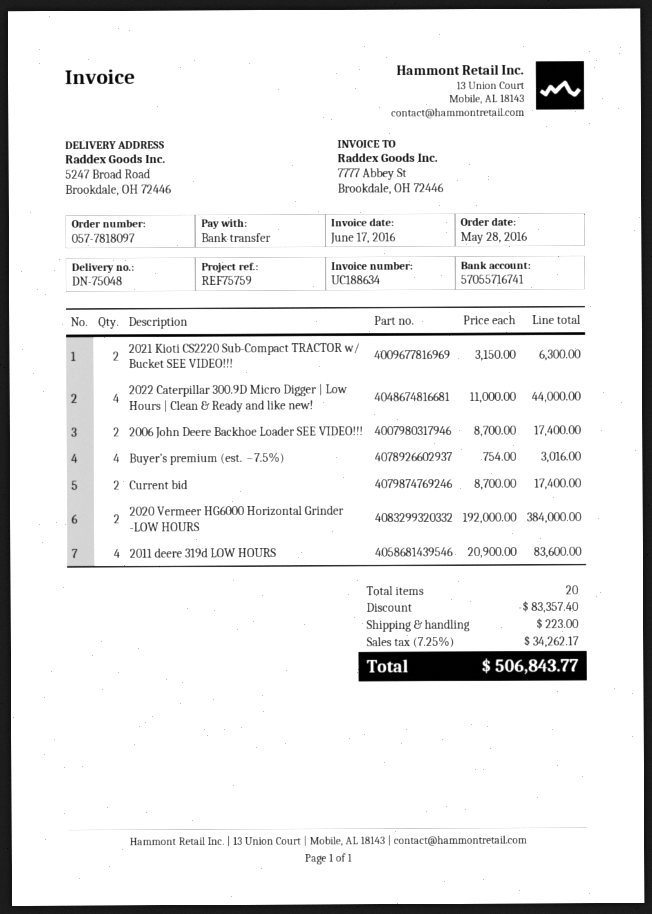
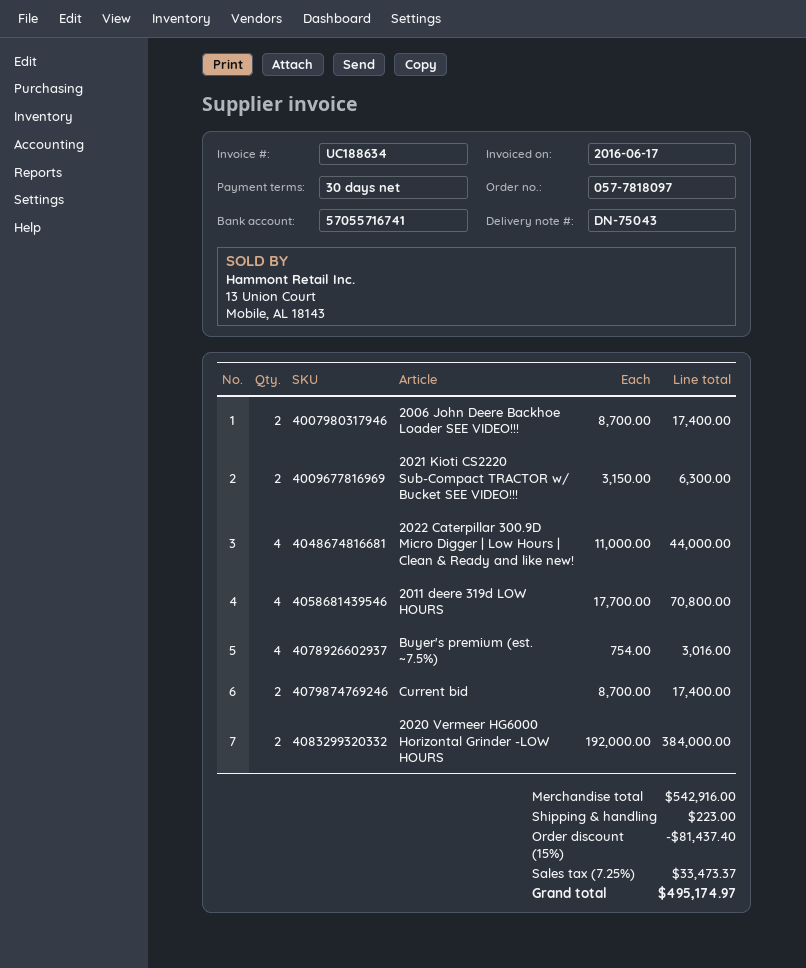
delivery note number: DN-75048 -> DN-75043
2011 deere 319d LOW HOURS: 4 x 20900.00 = 83600.00 -> 4 x 17700.00 = 70800.00
discount: 83357.40 -> 81437.40
tax: 7.25% = 34262.17 -> 7.25% = 33473.37
total: 506843.77 -> 495174.97

